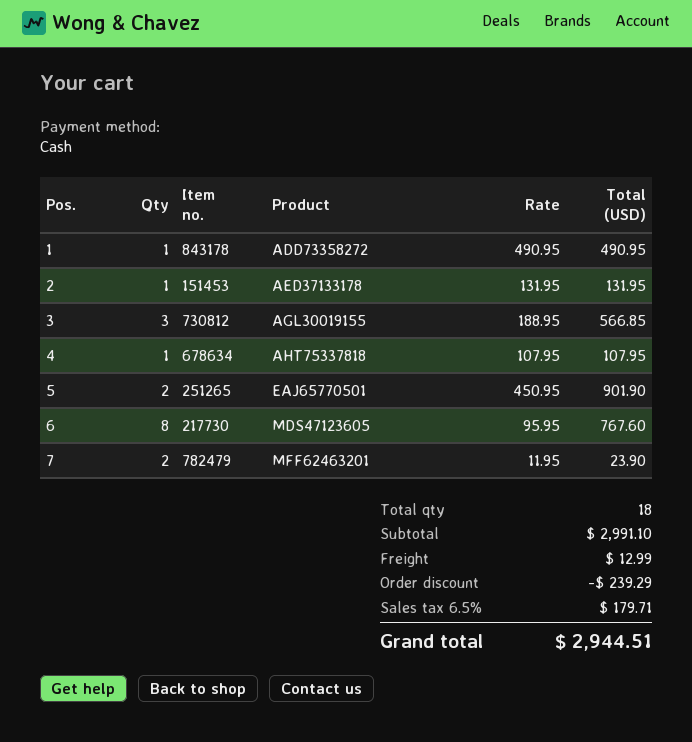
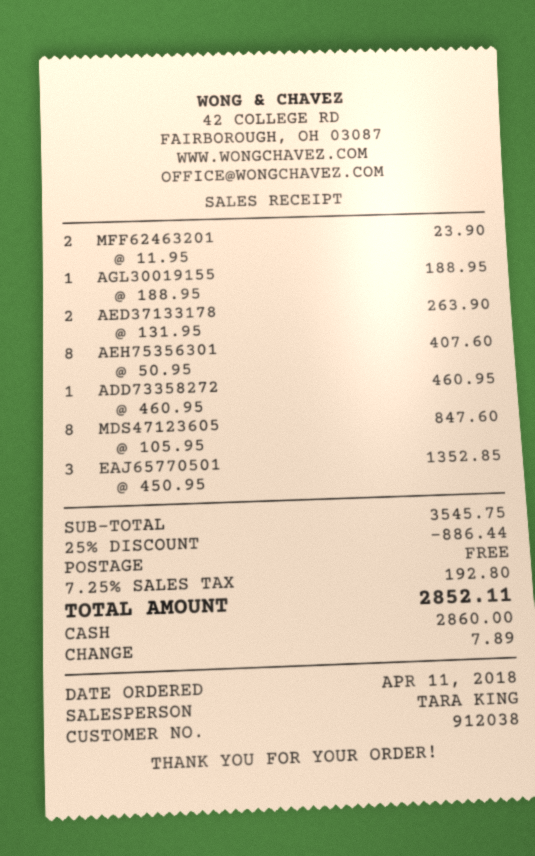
ADD73358272: 1 x 490.95 = 490.95 -> 1 x 460.95 = 460.95
AED37133178: 1 x 131.95 = 131.95 -> 2 x 131.95 = 263.90
AGL30019155: 3 x 188.95 = 566.85 -> 1 x 188.95 = 188.95
AHT75337818: 1 x 107.95 = 107.95 -> none
EAJ65770501: 2 x 450.95 = 901.90 -> 3 x 450.95 = 1352.85
MDS47123605: 8 x 95.95 = 767.60 -> 8 x 105.95 = 847.60
AEH75356301: none -> 8 x 50.95 = 407.60
subtotal: 2991.10 -> 3545.75
discount: 239.29 -> 886.44
shipping: 12.99 -> 0.00
tax: 6.5% = 179.71 -> 7.25% = 192.80
total: 2944.51 -> 2852.11

